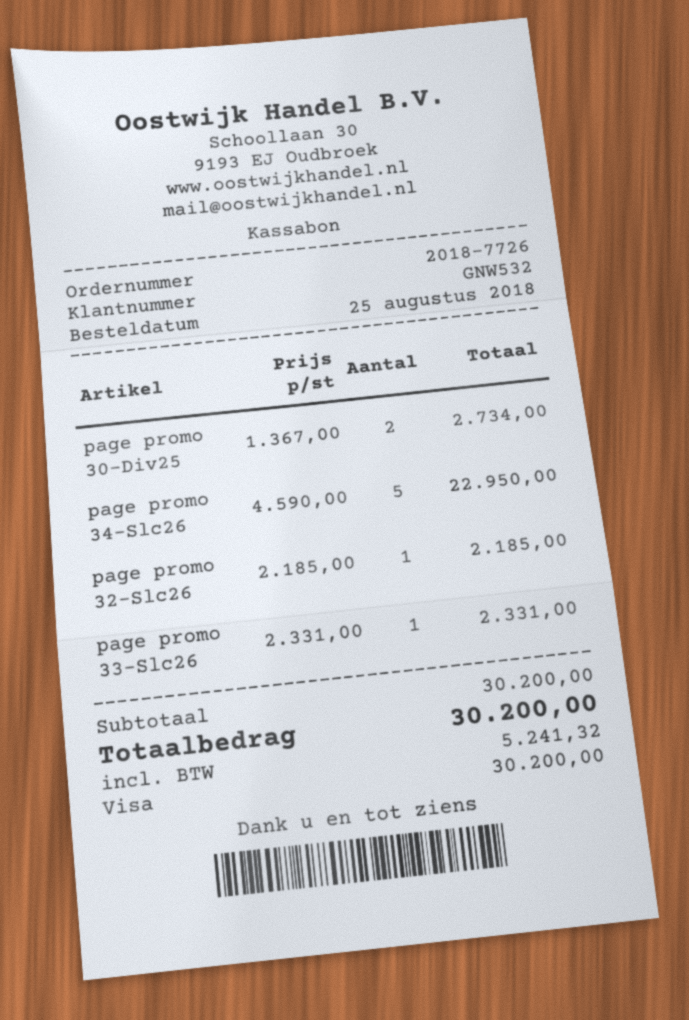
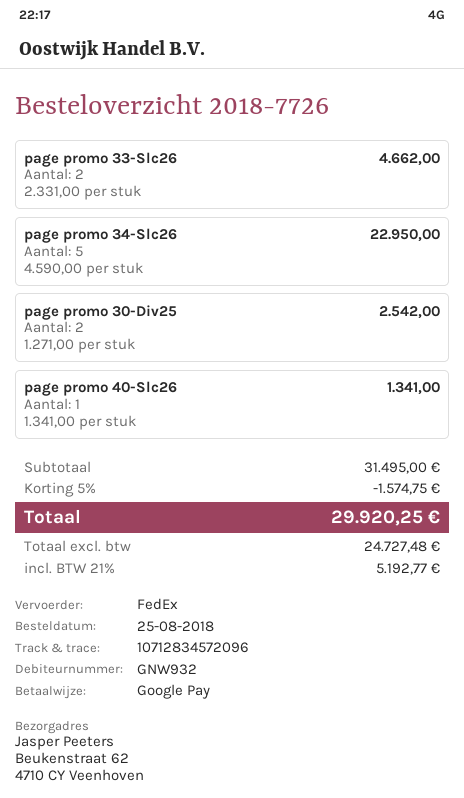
customer number: GNW532 -> GNW932
payment method: Visa -> Google Pay
page promo 30-Div25: 2 x 1367.00 = 2734.00 -> 2 x 1271.00 = 2542.00
page promo 32-Slc26: 1 x 2185.00 = 2185.00 -> none
page promo 33-Slc26: 1 x 2331.00 = 2331.00 -> 2 x 2331.00 = 4662.00
page promo 40-Slc26: none -> 1 x 1341.00 = 1341.00
subtotal: 30200.00 -> 31495.00
discount: none -> 5% = 1574.75
tax: 5241.32 -> 5192.77
total: 30200.00 -> 29920.25

